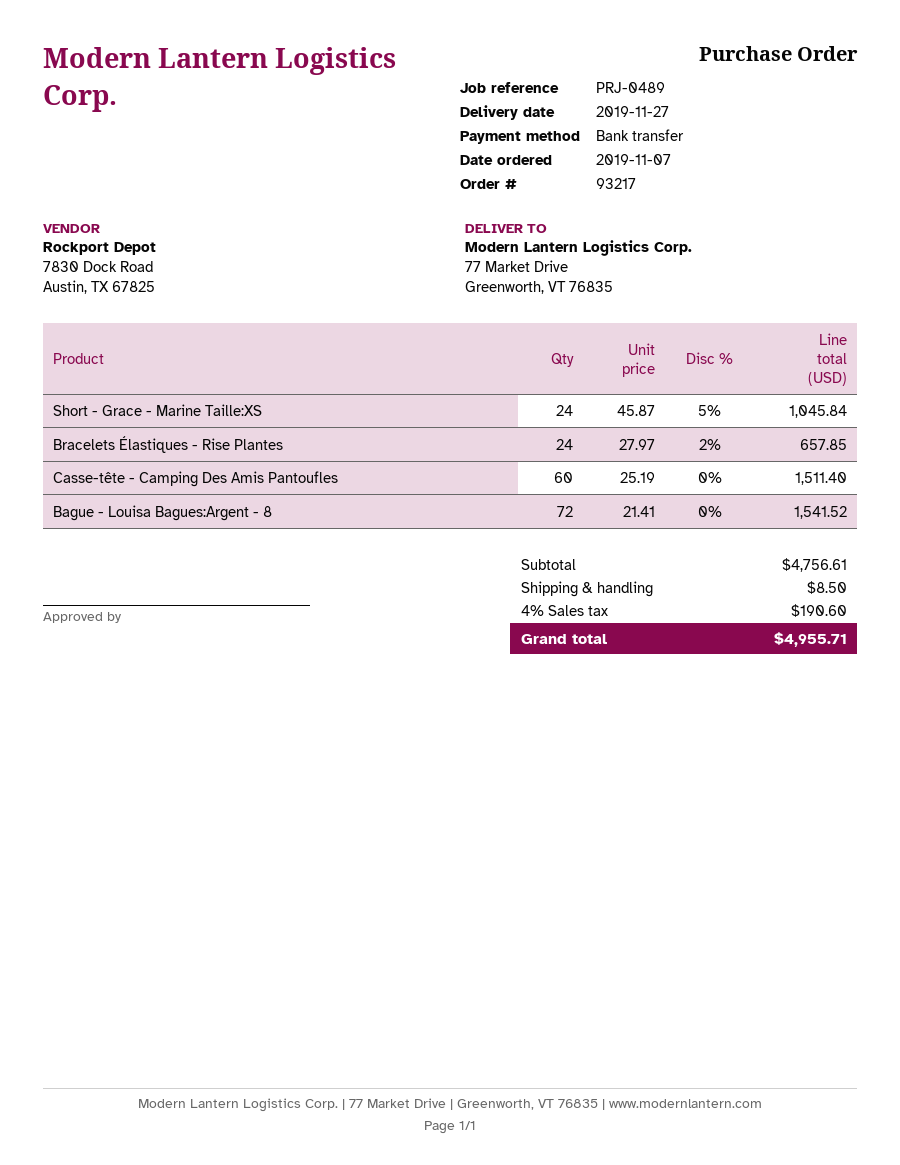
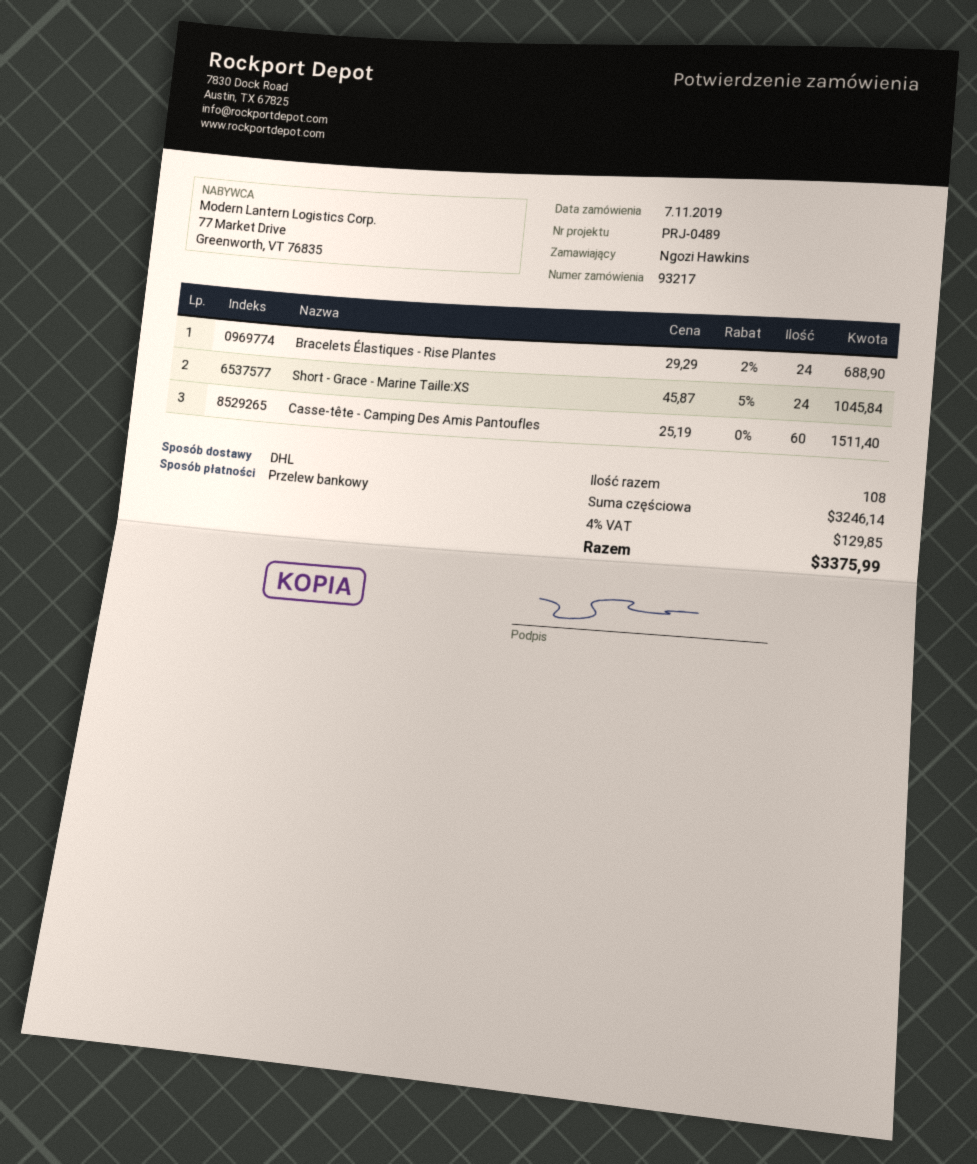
Bracelets Élastiques - Rise Plantes: 24 x 27.97 - 2% = 657.85 -> 24 x 29.29 - 2% = 688.90
Bague - Louisa Bagues:Argent - 8: 72 x 21.41 = 1541.52 -> none
subtotal: 4756.61 -> 3246.14
shipping: 8.50 -> none
tax: 4% = 190.60 -> 4% = 129.85
total: 4955.71 -> 3375.99

